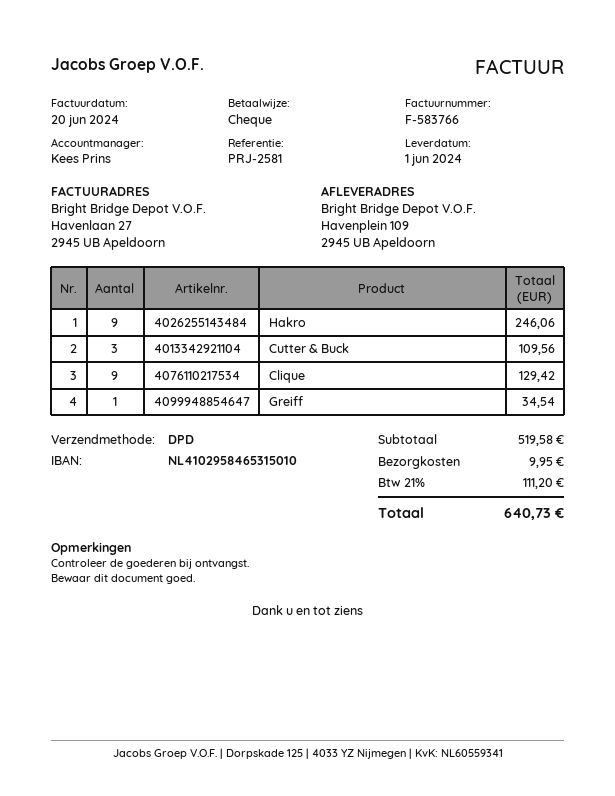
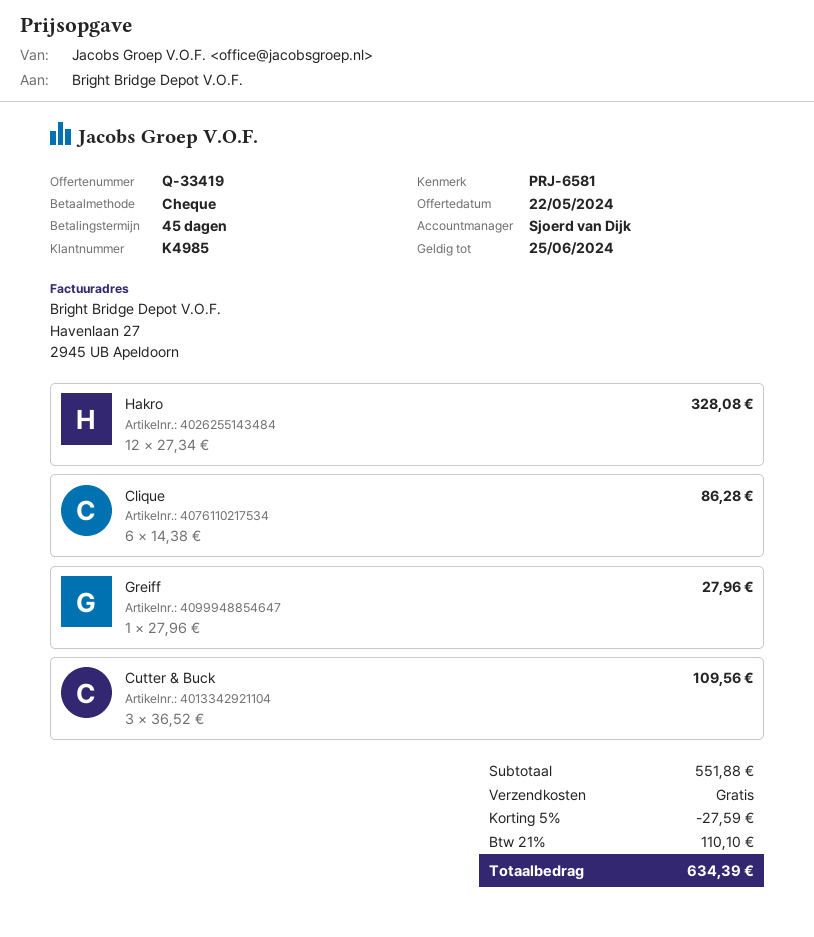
reference: PRJ-2581 -> PRJ-6581
sales rep: Kees Prins -> Sjoerd van Dijk
Hakro: 9 for 246.06 -> 12 for 328.08
Clique: 9 for 129.42 -> 6 for 86.28
Greiff: 1 for 34.54 -> 1 for 27.96
subtotal: 519.58 -> 551.88
discount: none -> 5% = 27.59
shipping: 9.95 -> 0.00
tax: 21% = 111.20 -> 21% = 110.10
total: 640.73 -> 634.39

